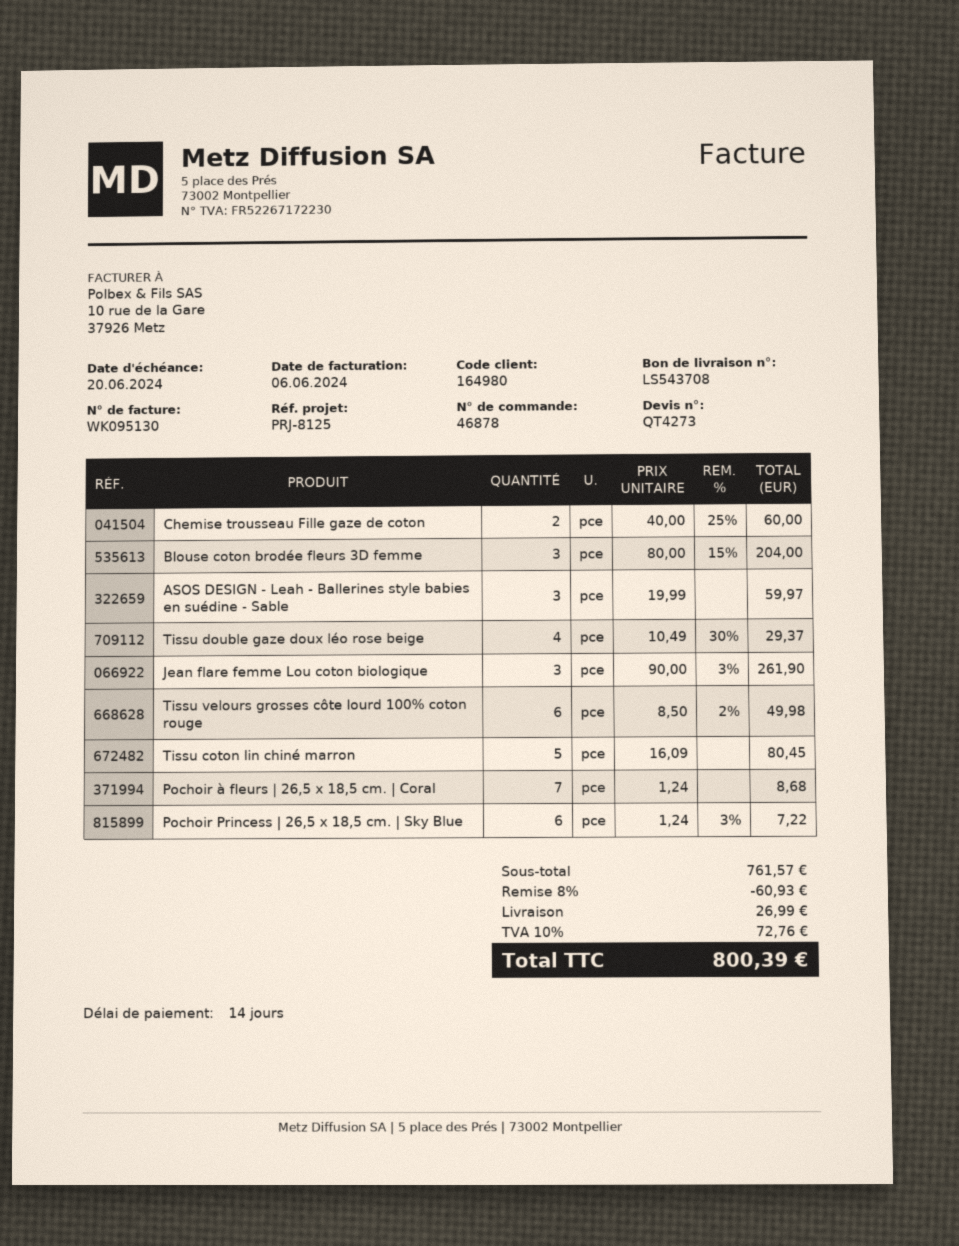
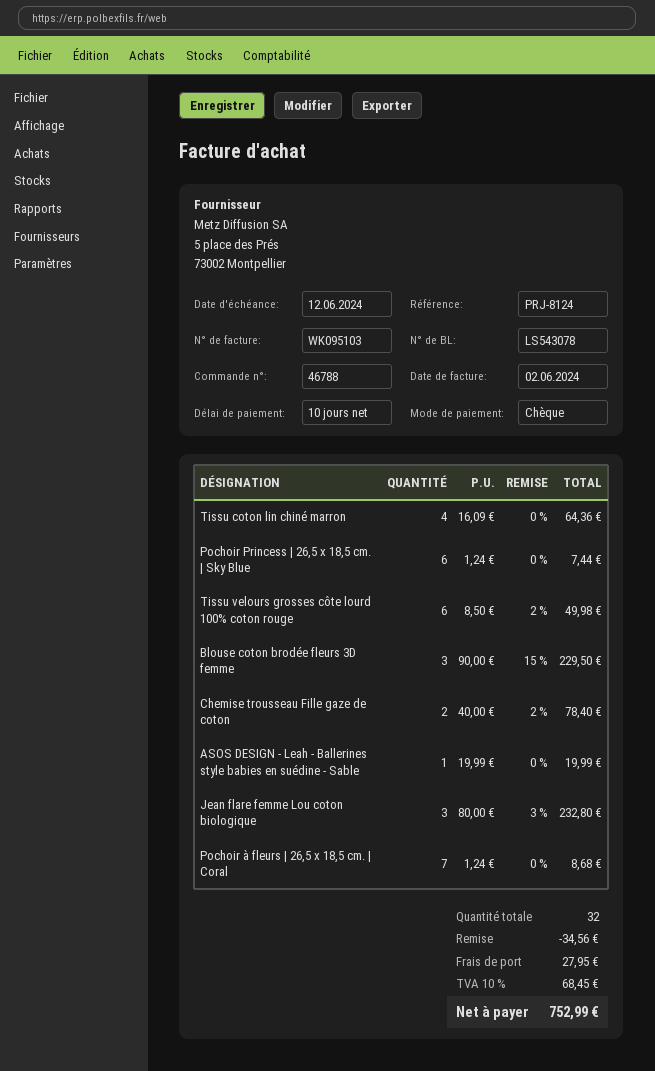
order number: 46878 -> 46788
delivery note number: LS543708 -> LS543078
invoice number: WK095130 -> WK095103
invoice date: 2024-06-06 -> 2024-06-02
payment terms: 14 days -> 10 days
due date: 2024-06-20 -> 2024-06-12
reference: PRJ-8125 -> PRJ-8124
Chemise trousseau Fille gaze de coton: 2 x 40.00 - 25% = 60.00 -> 2 x 40.00 - 2% = 78.40
Blouse coton brodée fleurs 3D femme: 3 x 80.00 - 15% = 204.00 -> 3 x 90.00 - 15% = 229.50
ASOS DESIGN - Leah - Ballerines style babies en suédine - Sable: 3 x 19.99 = 59.97 -> 1 x 19.99 = 19.99
Tissu double gaze doux léo rose beige: 4 x 10.49 - 30% = 29.37 -> none
Jean flare femme Lou coton biologique: 3 x 90.00 - 3% = 261.90 -> 3 x 80.00 - 3% = 232.80
Tissu coton lin chiné marron: 5 x 16.09 = 80.45 -> 4 x 16.09 = 64.36
Pochoir Princess | 26,5 x 18,5 cm. | Sky Blue: 6 x 1.24 - 3% = 7.22 -> 6 x 1.24 = 7.44
discount: 60.93 -> 34.56
shipping: 26.99 -> 27.95
tax: 10% = 72.76 -> 10% = 68.45
total: 800.39 -> 752.99

